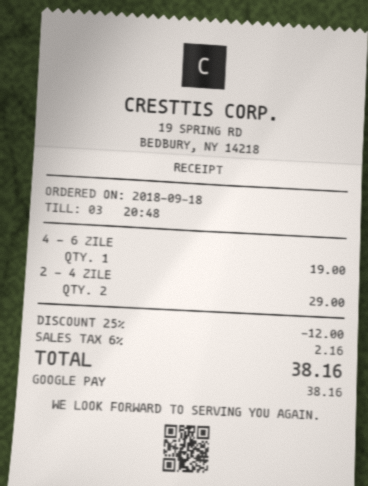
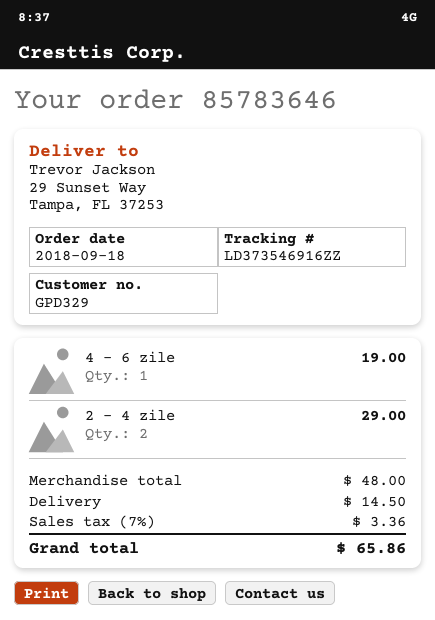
discount: 25% = 12.00 -> none
shipping: none -> 14.50
tax: 6% = 2.16 -> 7% = 3.36
total: 38.16 -> 65.86

